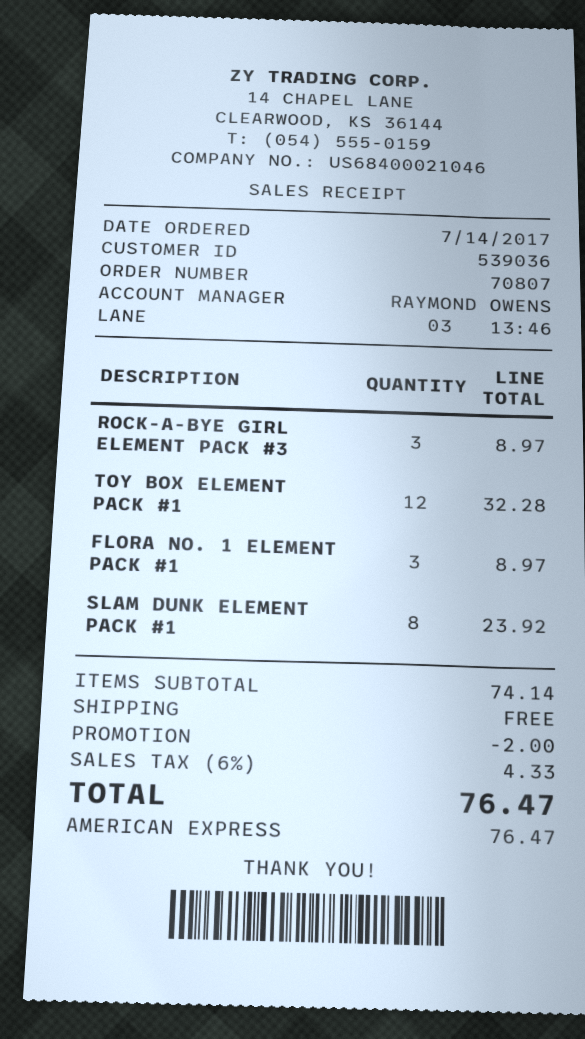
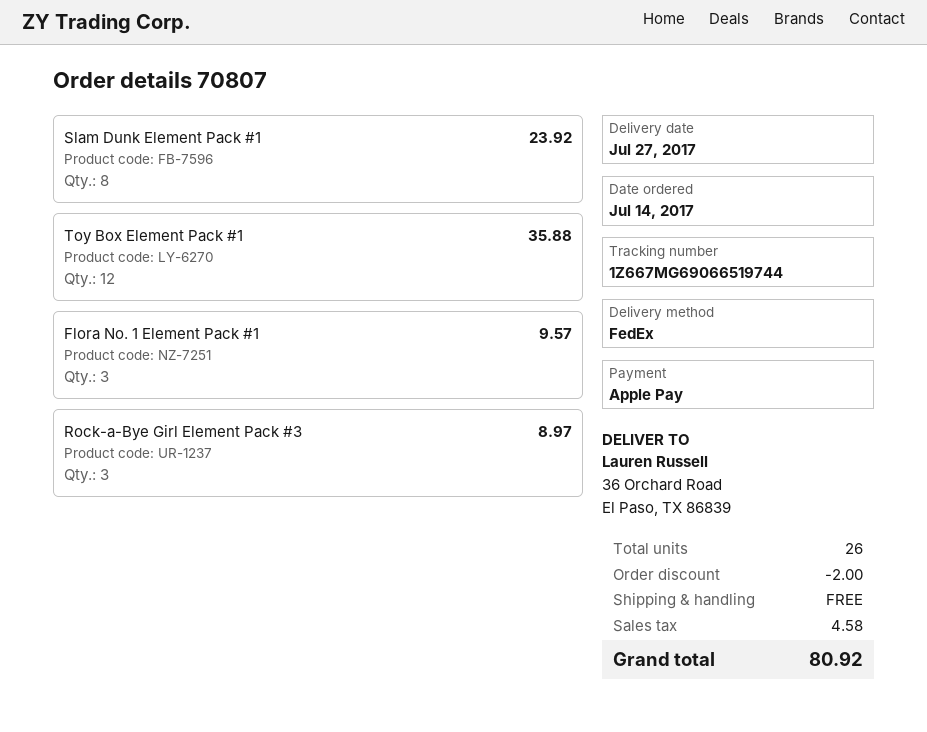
payment method: American Express -> Apple Pay
TOY BOX ELEMENT PACK #1: 12 for 32.28 -> 12 for 35.88
FLORA NO. 1 ELEMENT PACK #1: 3 for 8.97 -> 3 for 9.57
tax: 4.33 -> 4.58
total: 76.47 -> 80.92

